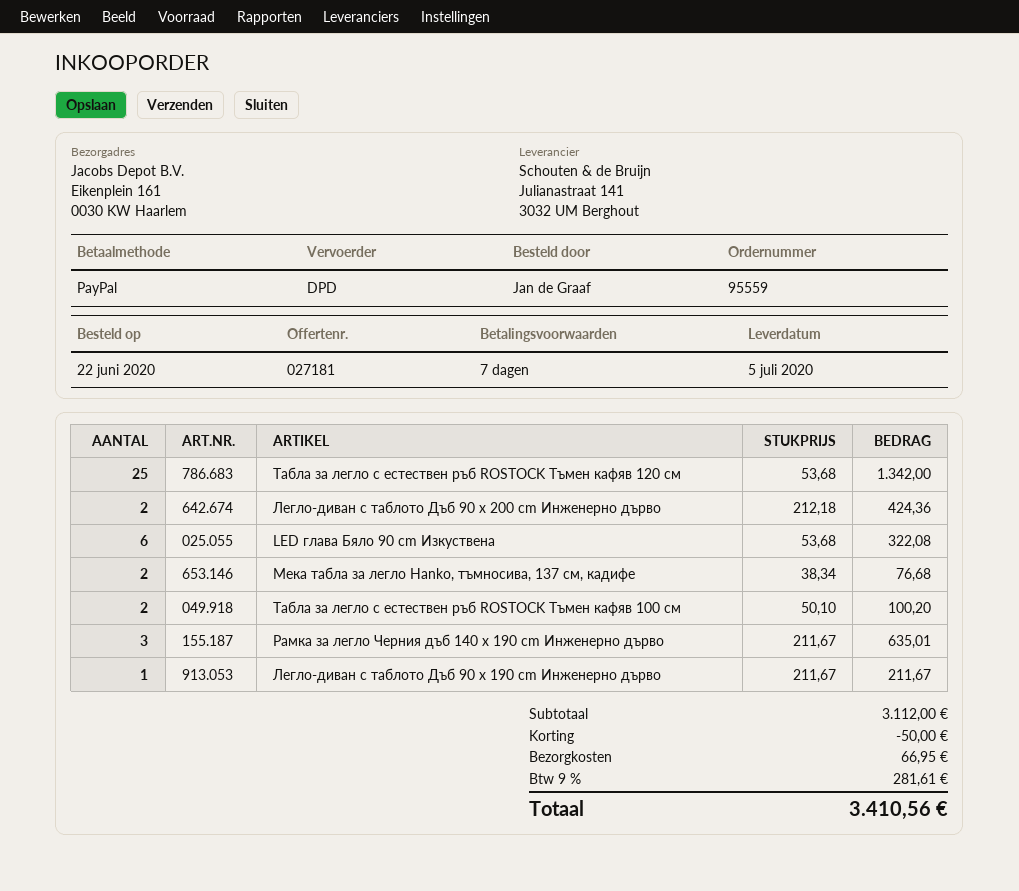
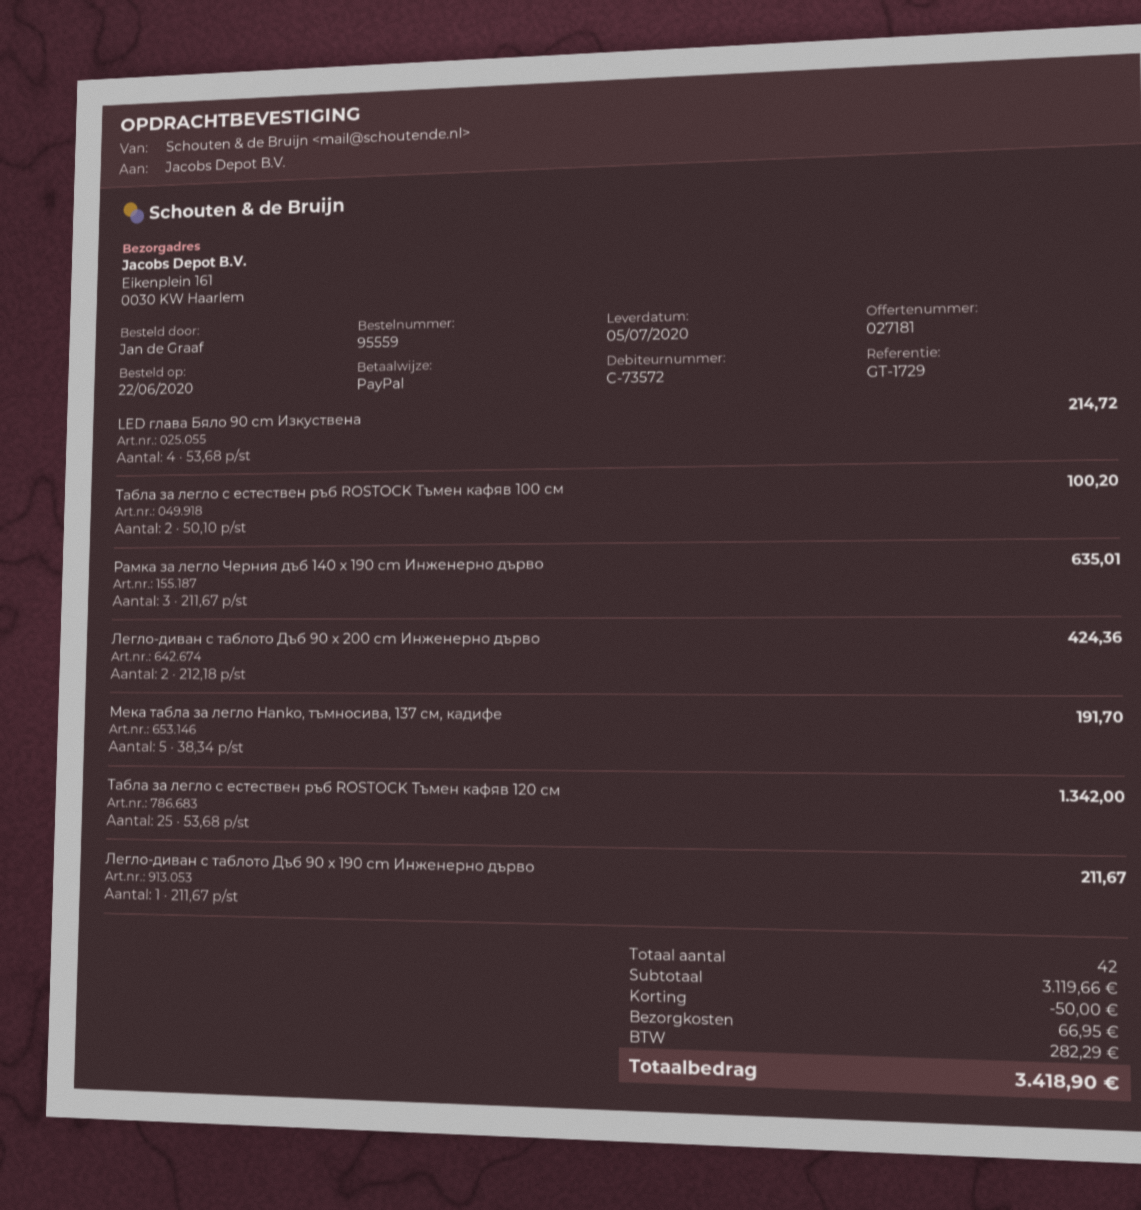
LED глава Бяло 90 cm Изкуствена: 6 x 53.68 = 322.08 -> 4 x 53.68 = 214.72
Мека табла за легло Hanko, тъмносива, 137 см, кадифе: 2 x 38.34 = 76.68 -> 5 x 38.34 = 191.70
subtotal: 3112.00 -> 3119.66
tax: 281.61 -> 282.29
total: 3410.56 -> 3418.90

